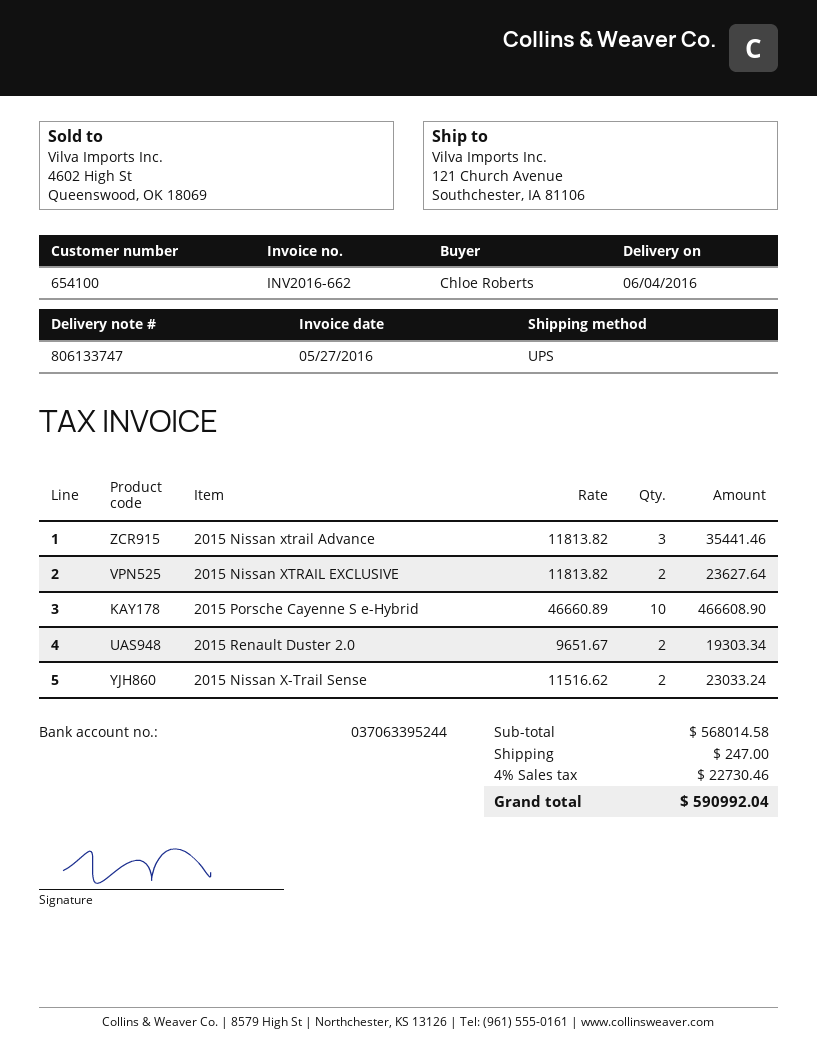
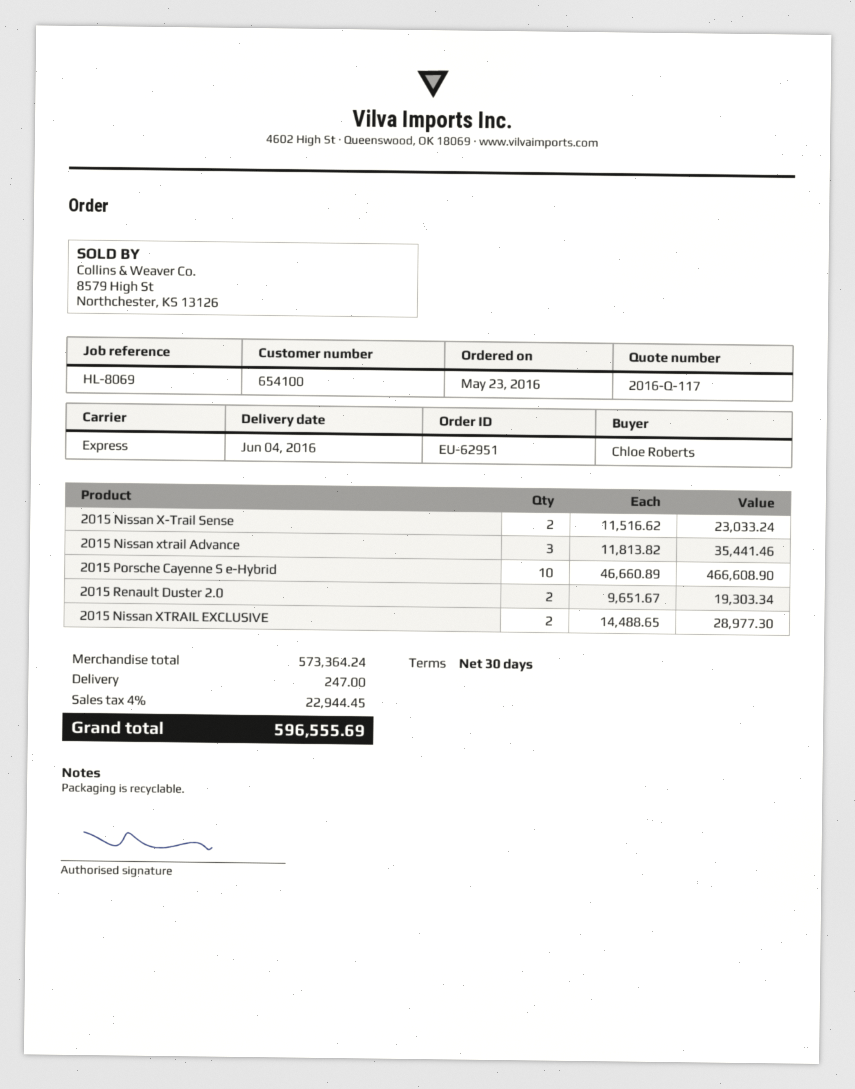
shipping method: UPS -> express
2015 Nissan XTRAIL EXCLUSIVE: 2 x 11813.82 = 23627.64 -> 2 x 14488.65 = 28977.30
subtotal: 568014.58 -> 573364.24
tax: 4% = 22730.46 -> 4% = 22944.45
total: 590992.04 -> 596555.69

